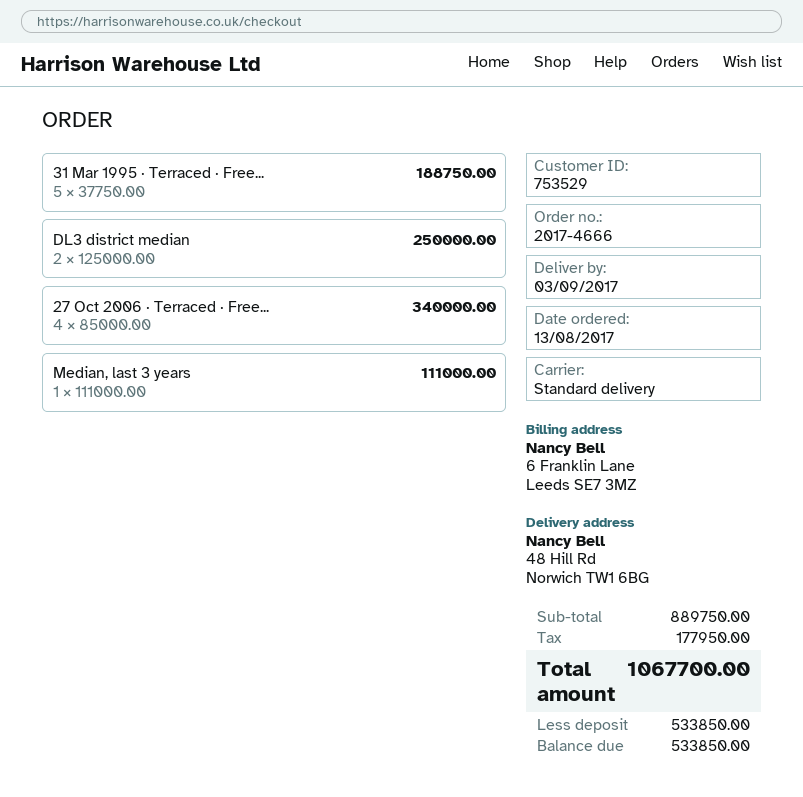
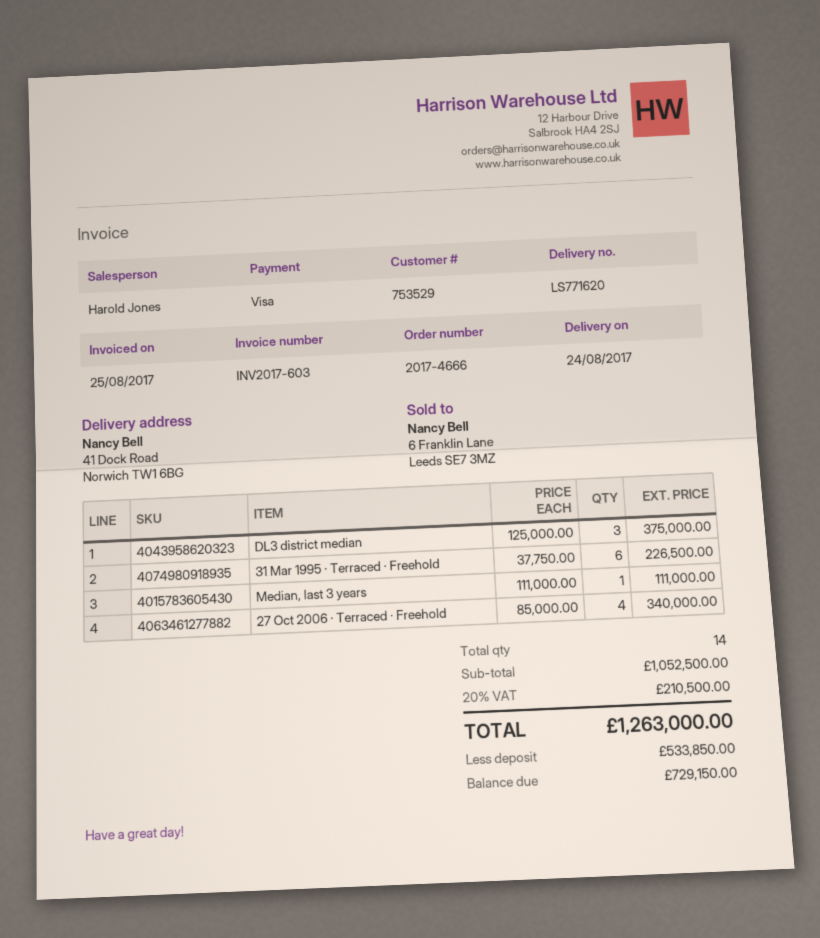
delivery date: 2017-09-03 -> 2017-08-24
ship to: 48 Hill Rd, Norwich TW1 6BG -> 41 Dock Road, Norwich TW1 6BG
31 Mar 1995 · Terraced · Free...: 5 x 37750.00 = 188750.00 -> 6 x 37750.00 = 226500.00
DL3 district median: 2 x 125000.00 = 250000.00 -> 3 x 125000.00 = 375000.00
subtotal: 889750.00 -> 1052500.00
tax: 177950.00 -> 210500.00
total: 1067700.00 -> 1263000.00
balance: 533850.00 -> 729150.00

